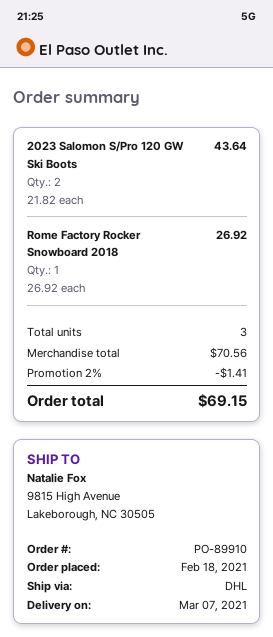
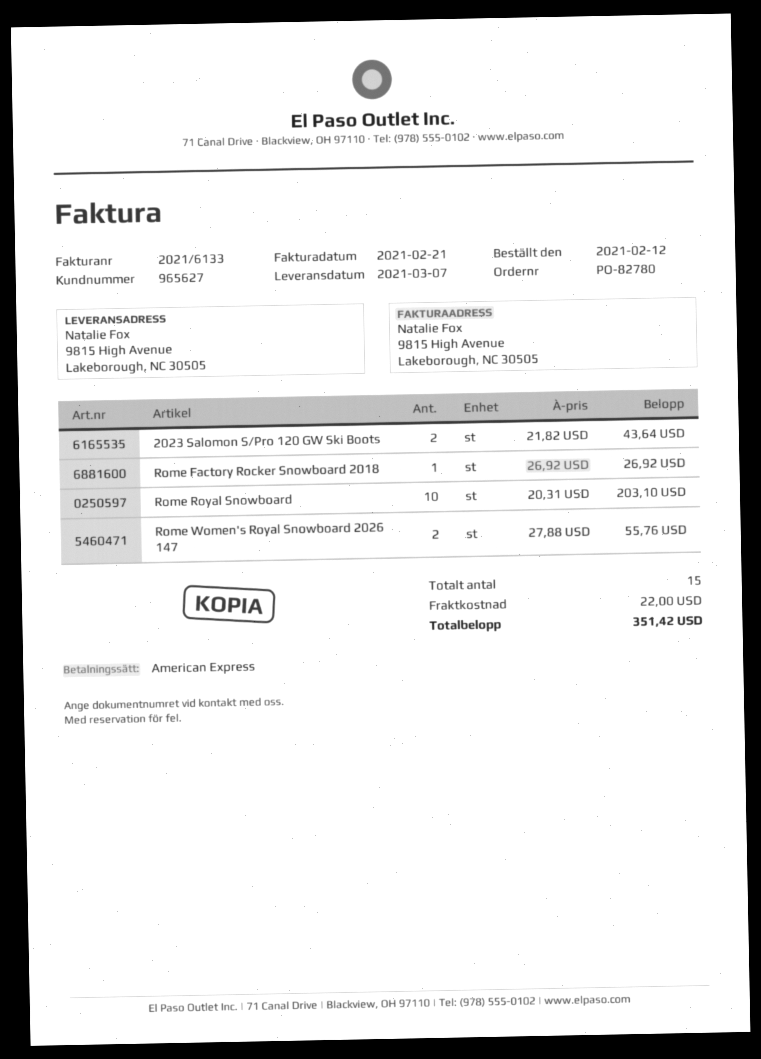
order number: PO-89910 -> PO-82780
order date: 2021-02-18 -> 2021-02-12
Rome Royal Snowboard: none -> 10 x 20.31 = 203.10
Rome Women's Royal Snowboard 2026 147: none -> 2 x 27.88 = 55.76
total quantity: 3 -> 15
discount: 2% = 1.41 -> none
shipping: none -> 22.00
total: 69.15 -> 351.42

